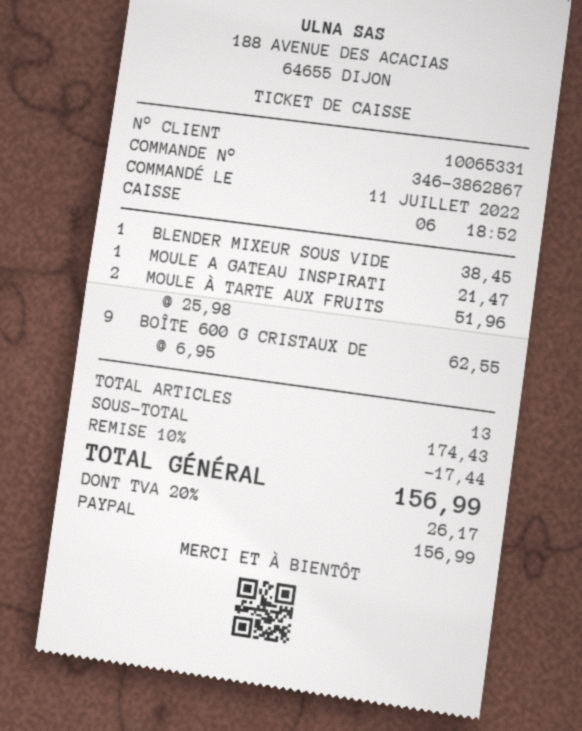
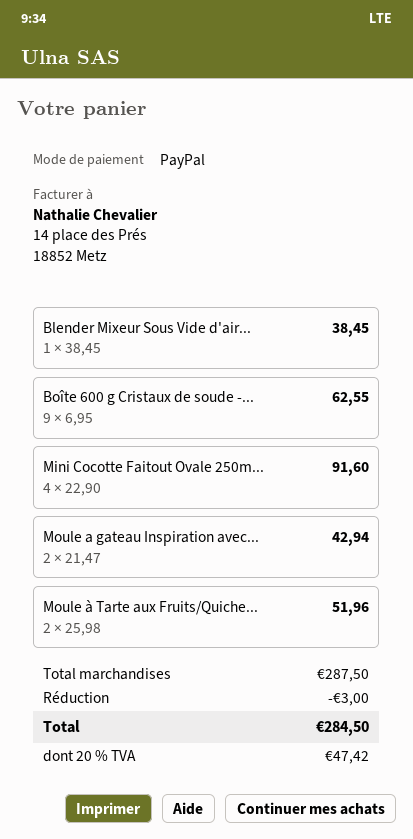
MOULE A GATEAU INSPIRATI: 1 x 21.47 = 21.47 -> 2 x 21.47 = 42.94
Mini Cocotte Faitout Ovale 250m...: none -> 4 x 22.90 = 91.60
subtotal: 174.43 -> 287.50
discount: 17.44 -> 3.00
tax: 20% = 26.17 -> 20% = 47.42
total: 156.99 -> 284.50

